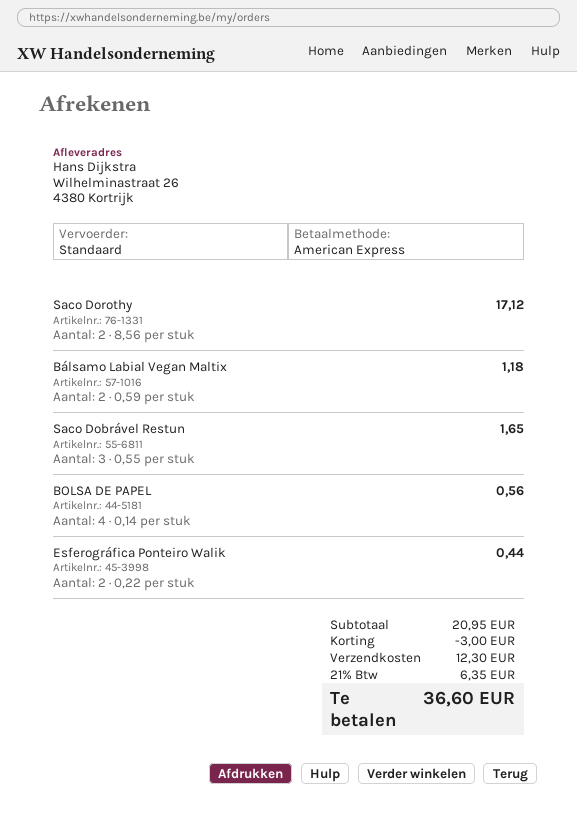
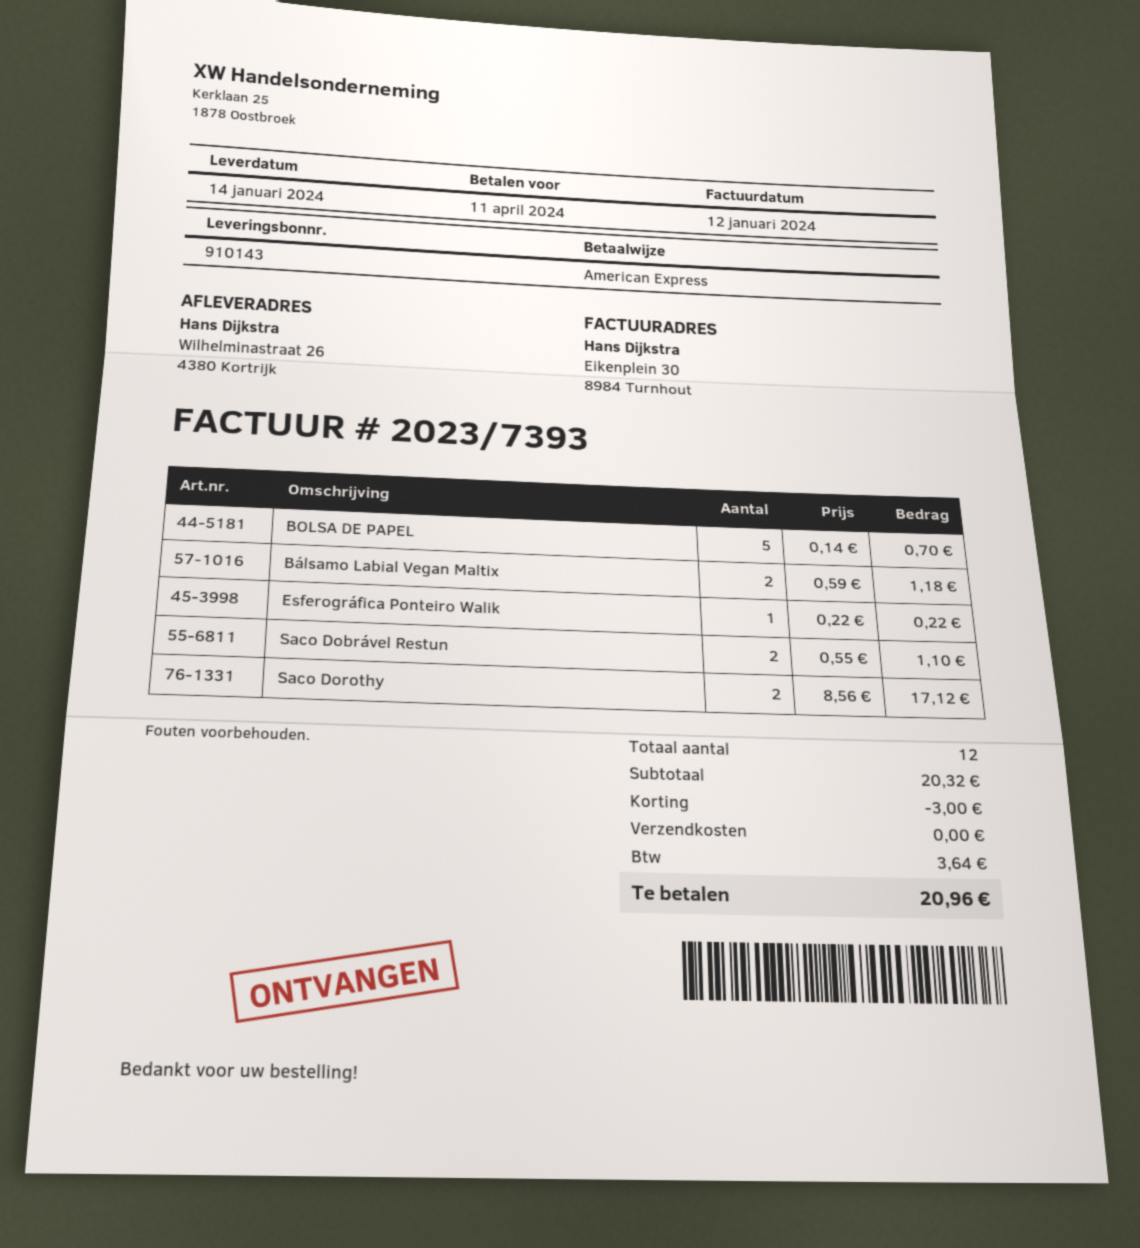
Saco Dobrável Restun: 3 x 0.55 = 1.65 -> 2 x 0.55 = 1.10
BOLSA DE PAPEL: 4 x 0.14 = 0.56 -> 5 x 0.14 = 0.70
Esferográfica Ponteiro Walik: 2 x 0.22 = 0.44 -> 1 x 0.22 = 0.22
subtotal: 20.95 -> 20.32
shipping: 12.30 -> 0.00
tax: 6.35 -> 3.64
total: 36.60 -> 20.96

